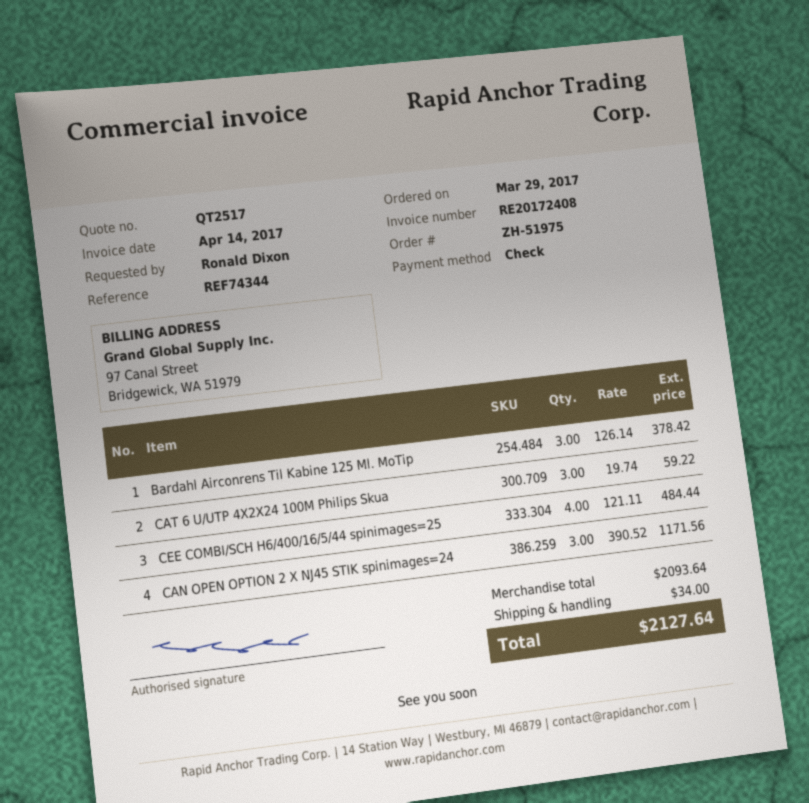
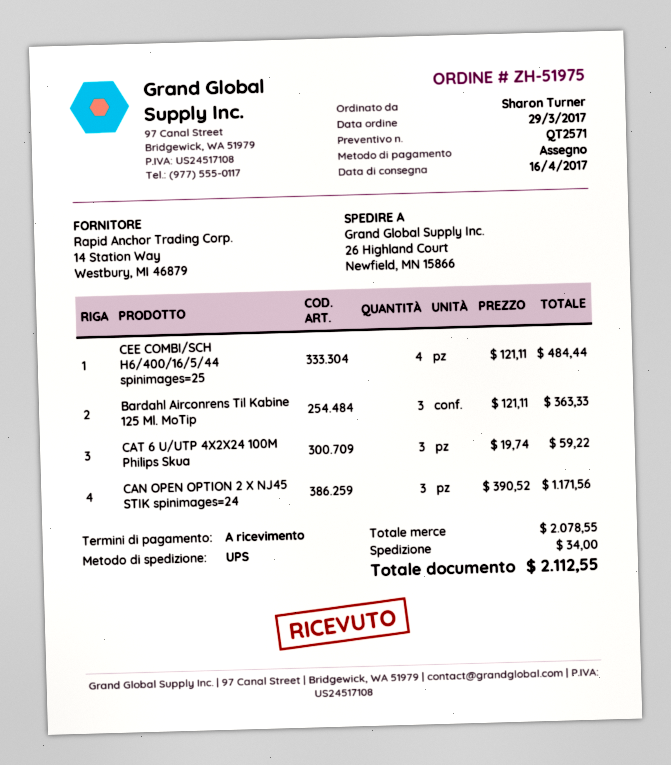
quote number: QT2517 -> QT2571
ordered by: Ronald Dixon -> Sharon Turner
Bardahl Airconrens Til Kabine 125 Ml. MoTip: 3 x 126.14 = 378.42 -> 3 x 121.11 = 363.33
subtotal: 2093.64 -> 2078.55
total: 2127.64 -> 2112.55

